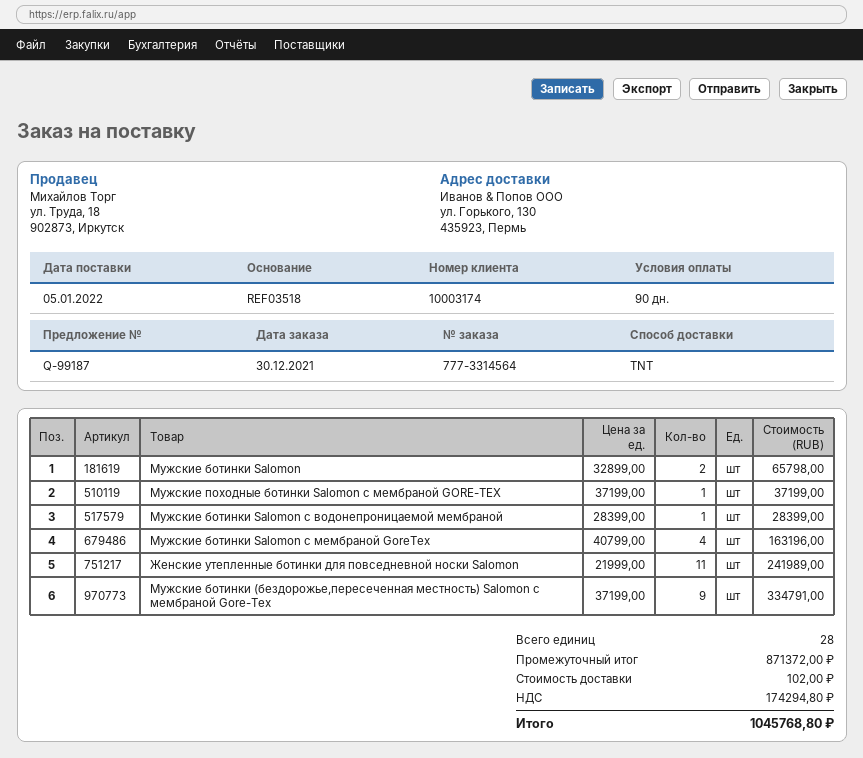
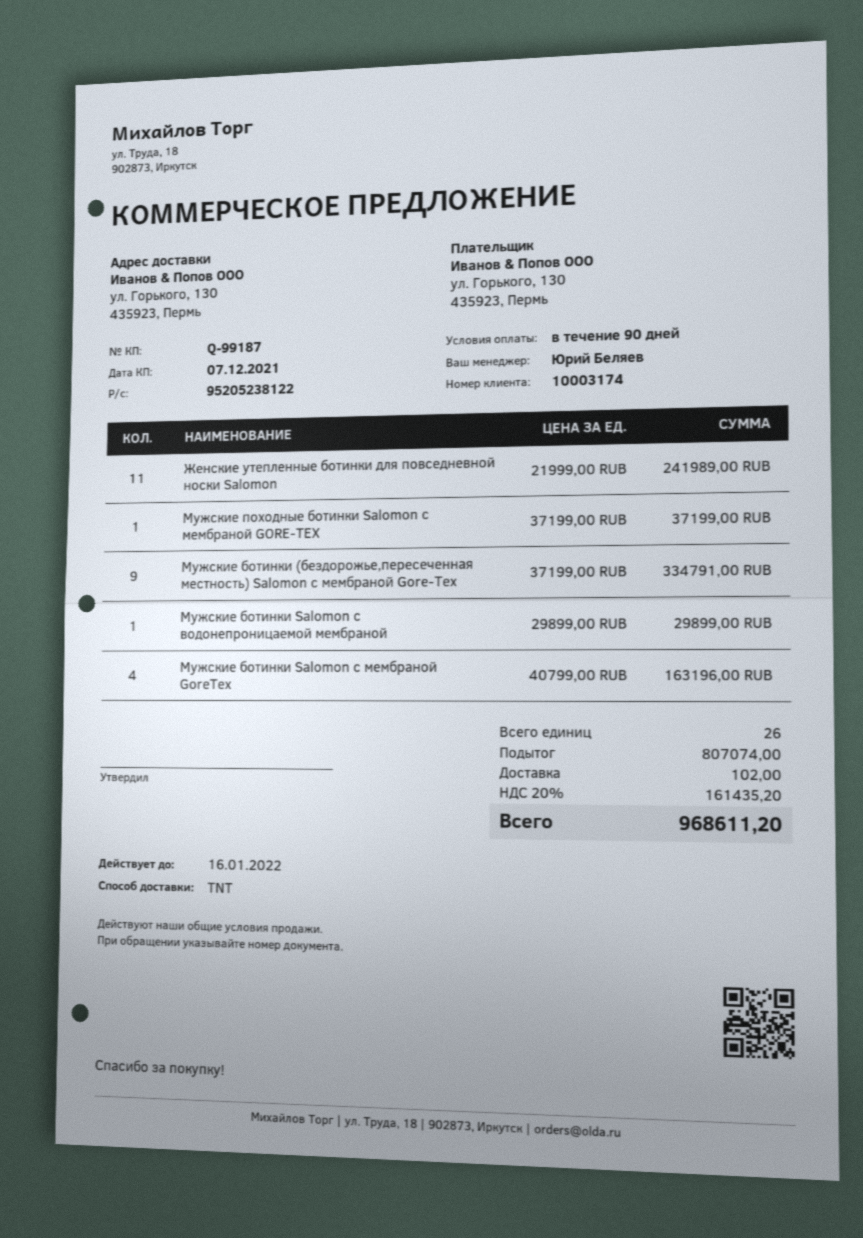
Мужские ботинки Salomon: 2 x 32899.00 = 65798.00 -> none
Мужские ботинки Salomon с водонепроницаемой мембраной: 1 x 28399.00 = 28399.00 -> 1 x 29899.00 = 29899.00
total quantity: 28 -> 26
subtotal: 871372.00 -> 807074.00
tax: 174294.80 -> 161435.20
total: 1045768.80 -> 968611.20

